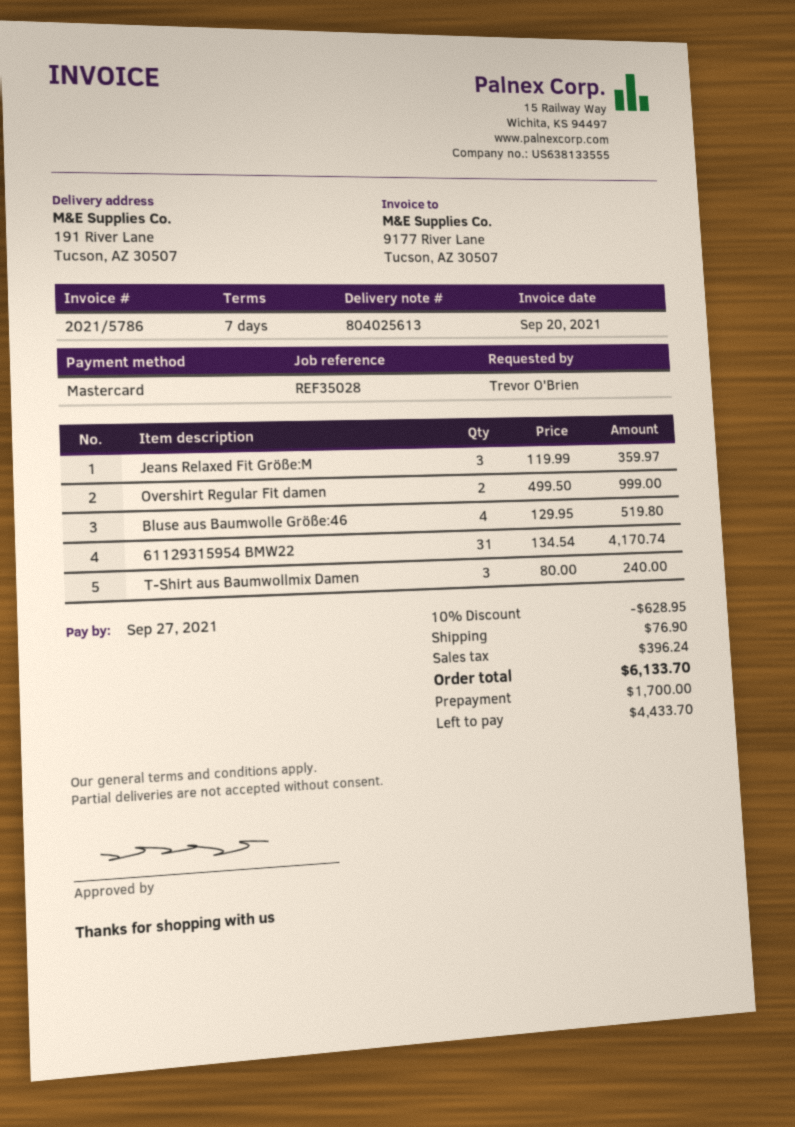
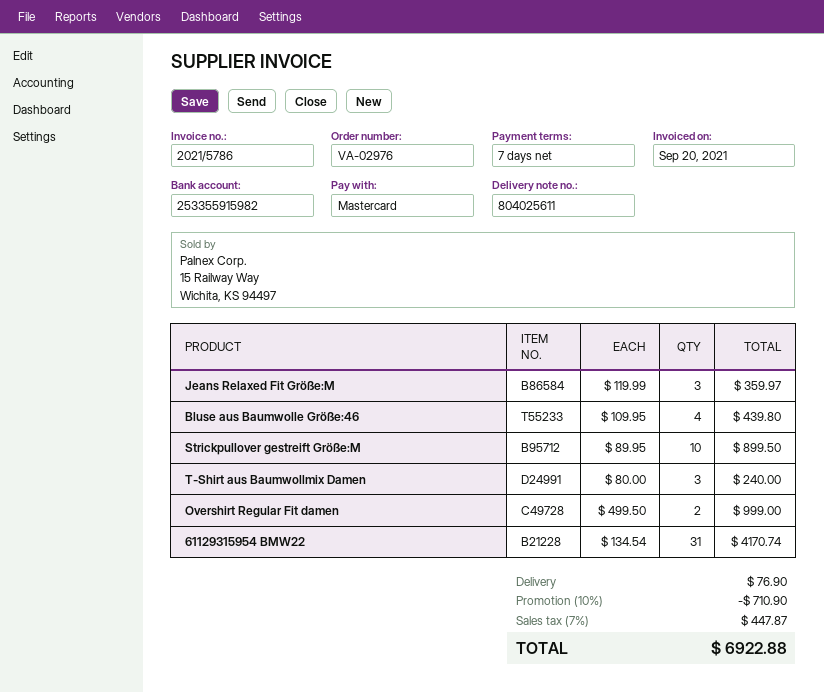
delivery note number: 804025613 -> 804025611
Bluse aus Baumwolle Größe:46: 4 x 129.95 = 519.80 -> 4 x 109.95 = 439.80
Strickpullover gestreift Größe:M: none -> 10 x 89.95 = 899.50
discount: 10% = 628.95 -> 10% = 710.90
tax: 396.24 -> 447.87
total: 6133.70 -> 6922.88

